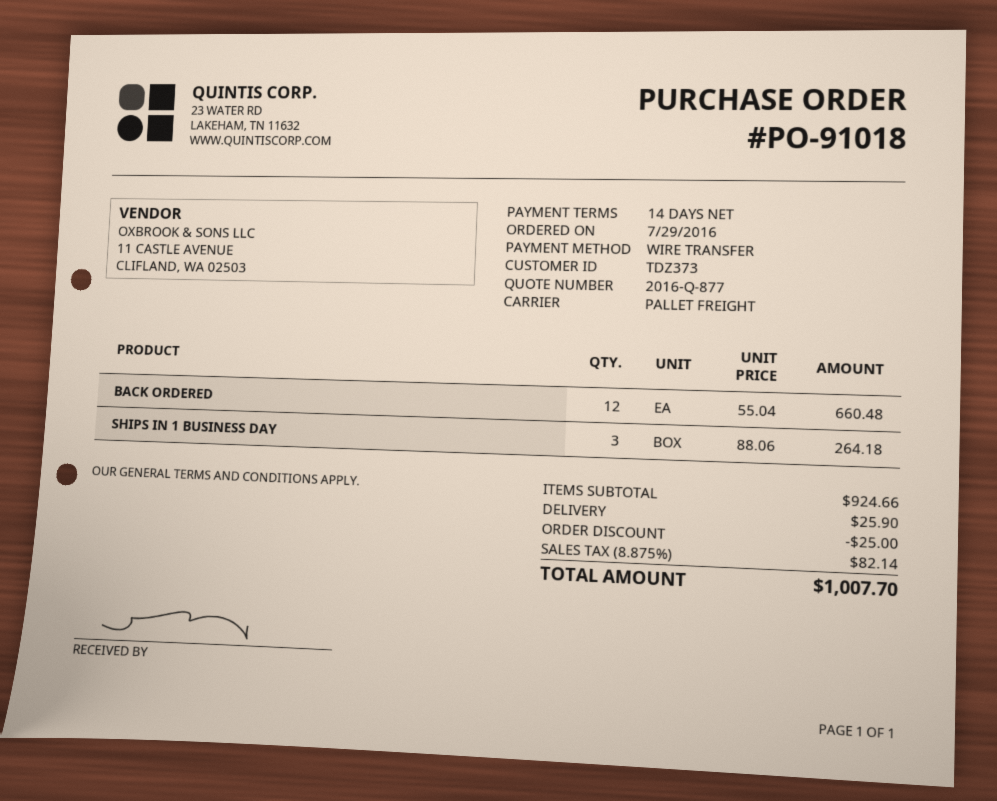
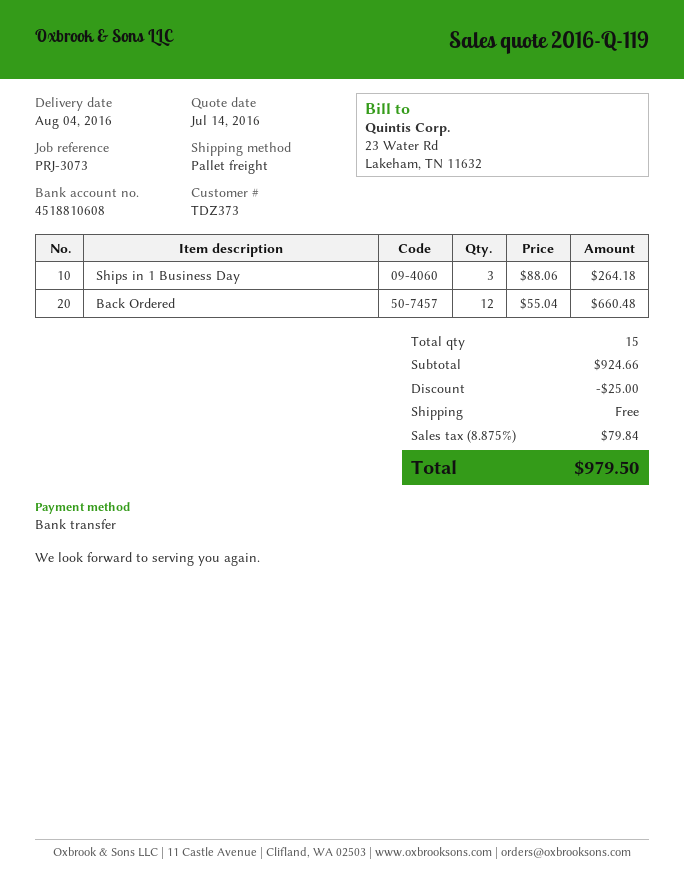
quote number: 2016-Q-877 -> 2016-Q-119
shipping: 25.90 -> 0.00
tax: 8.875% = 82.14 -> 8.875% = 79.84
total: 1007.70 -> 979.50

